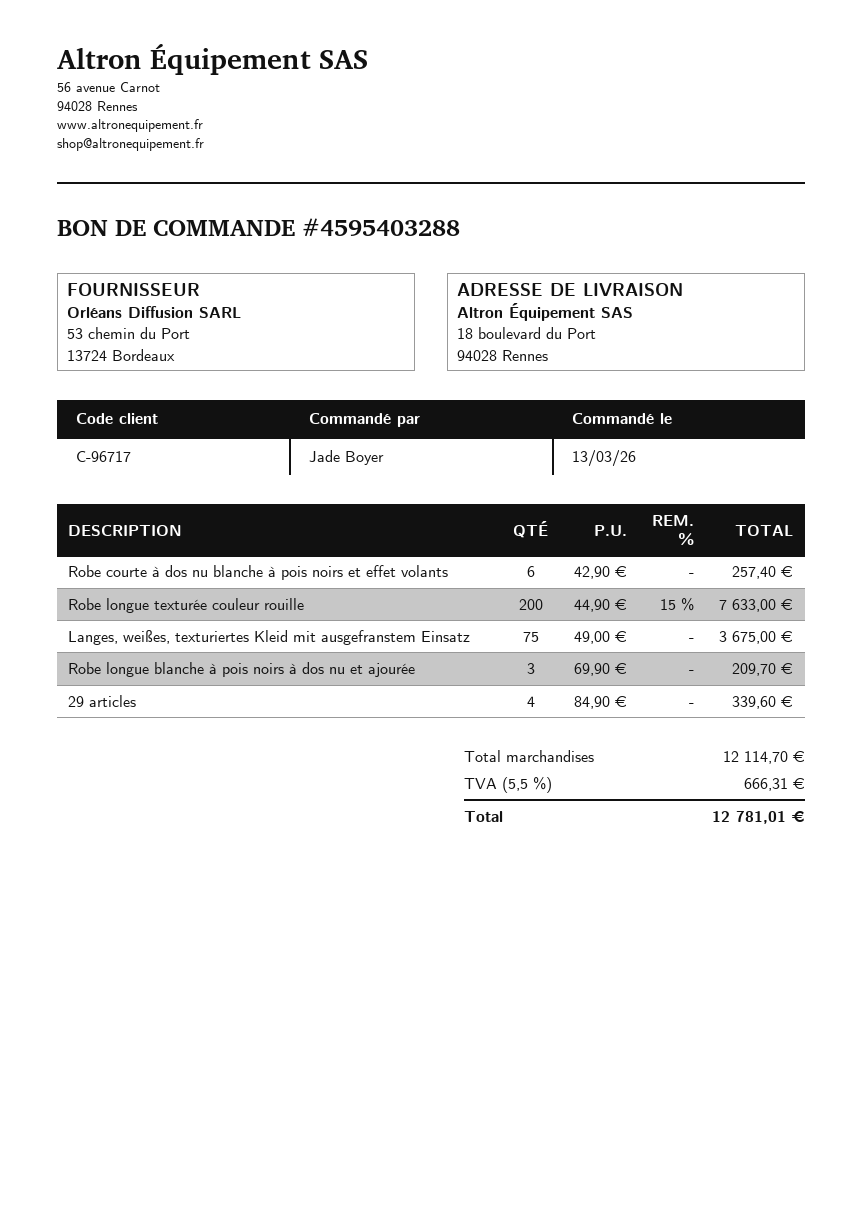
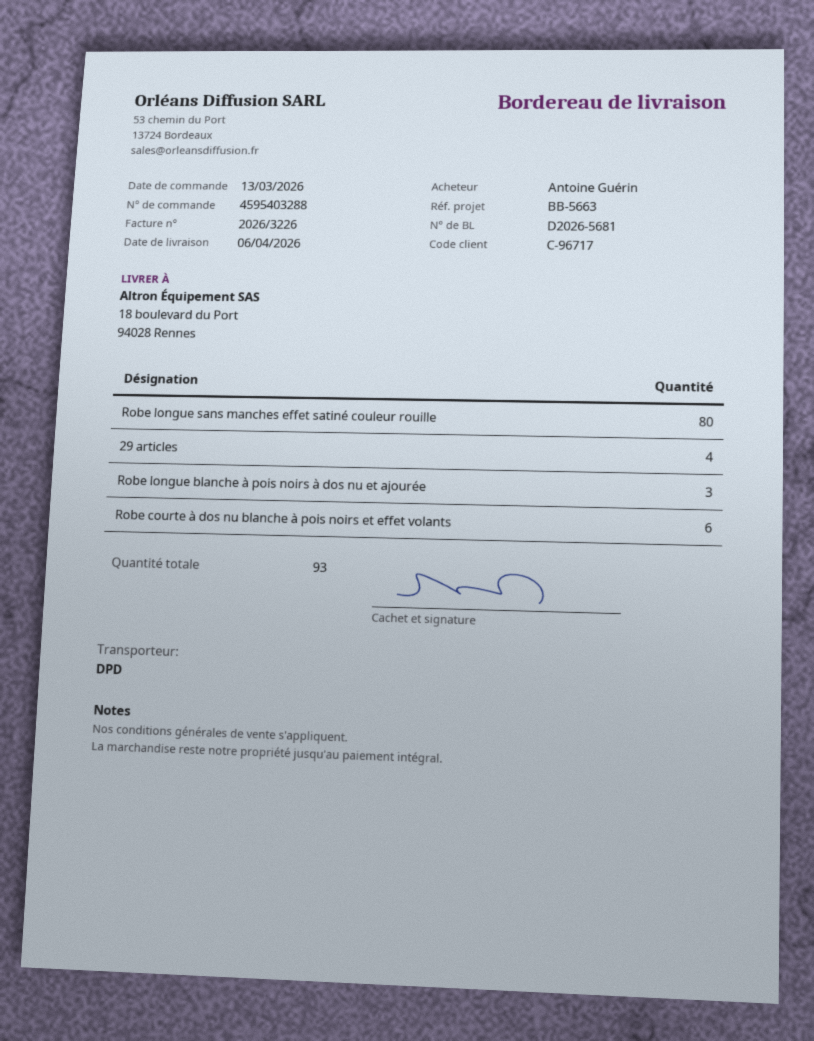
ordered by: Jade Boyer -> Antoine Guérin
Robe longue texturée couleur rouille: 200 -> none
Langes, weißes, texturiertes Kleid mit ausgefranstem Einsatz: 75 -> none
Robe longue sans manches effet satiné couleur rouille: none -> 80

